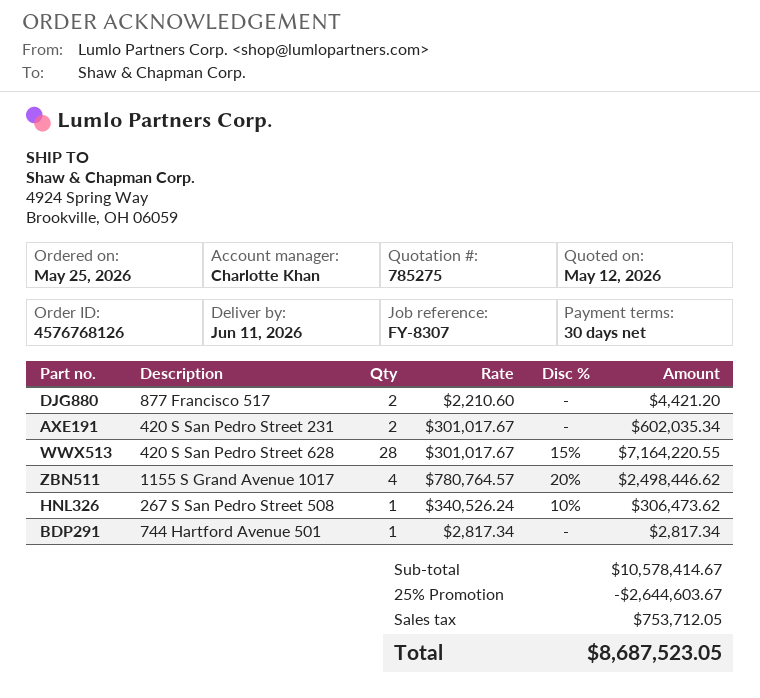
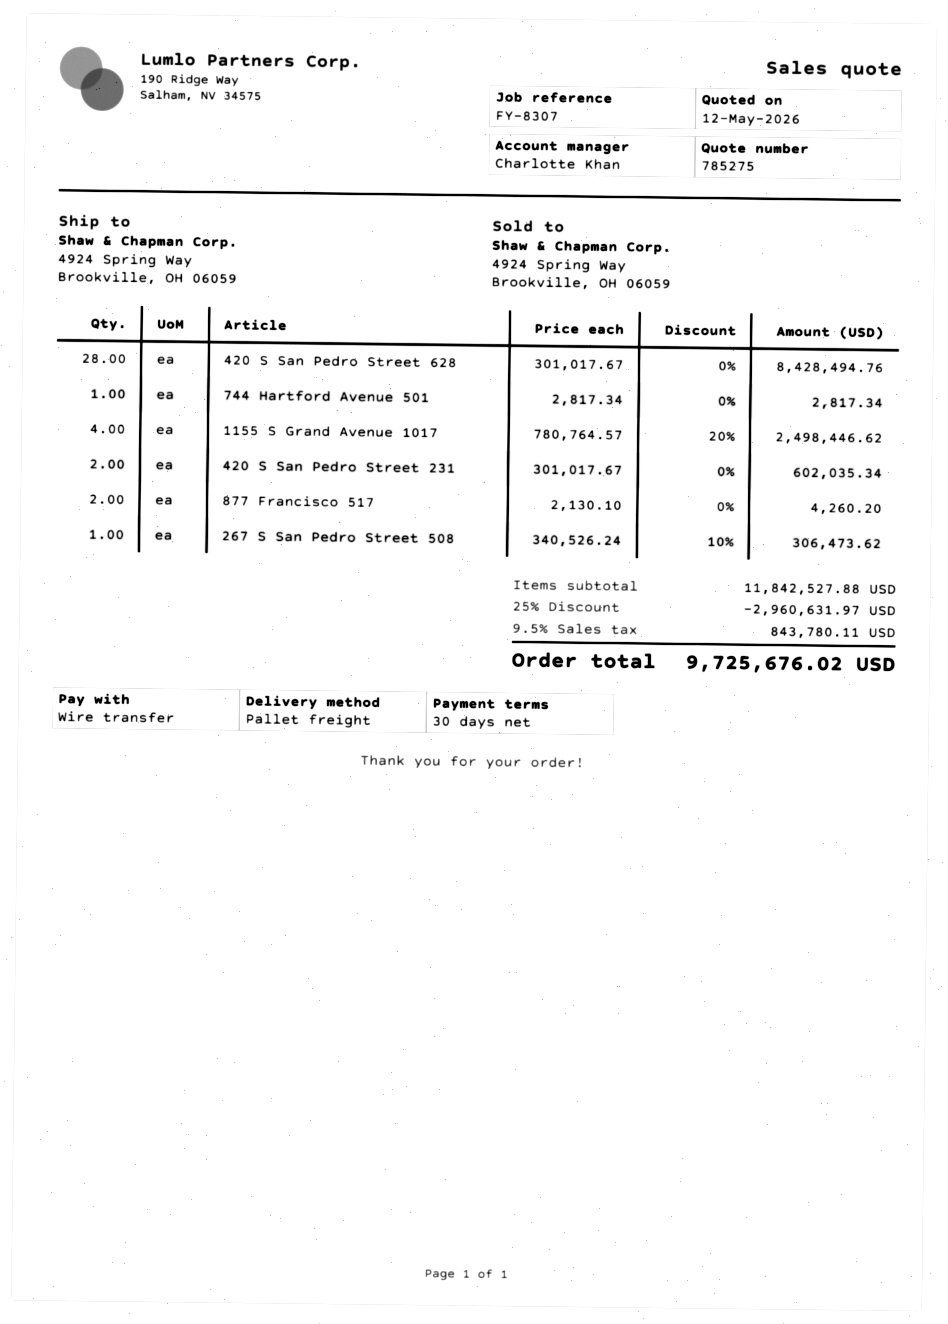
877 Francisco 517: 2 x 2210.60 = 4421.20 -> 2 x 2130.10 = 4260.20
420 S San Pedro Street 628: 28 x 301017.67 - 15% = 7164220.55 -> 28 x 301017.67 = 8428494.76
subtotal: 10578414.67 -> 11842527.88
discount: 25% = 2644603.67 -> 25% = 2960631.97
tax: 753712.05 -> 843780.11
total: 8687523.05 -> 9725676.02

